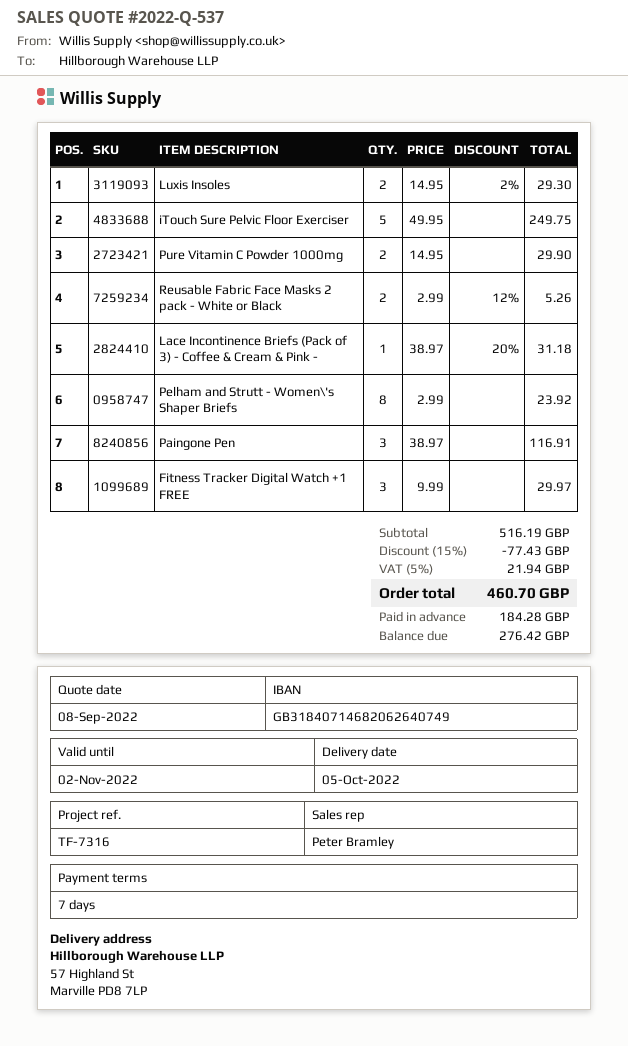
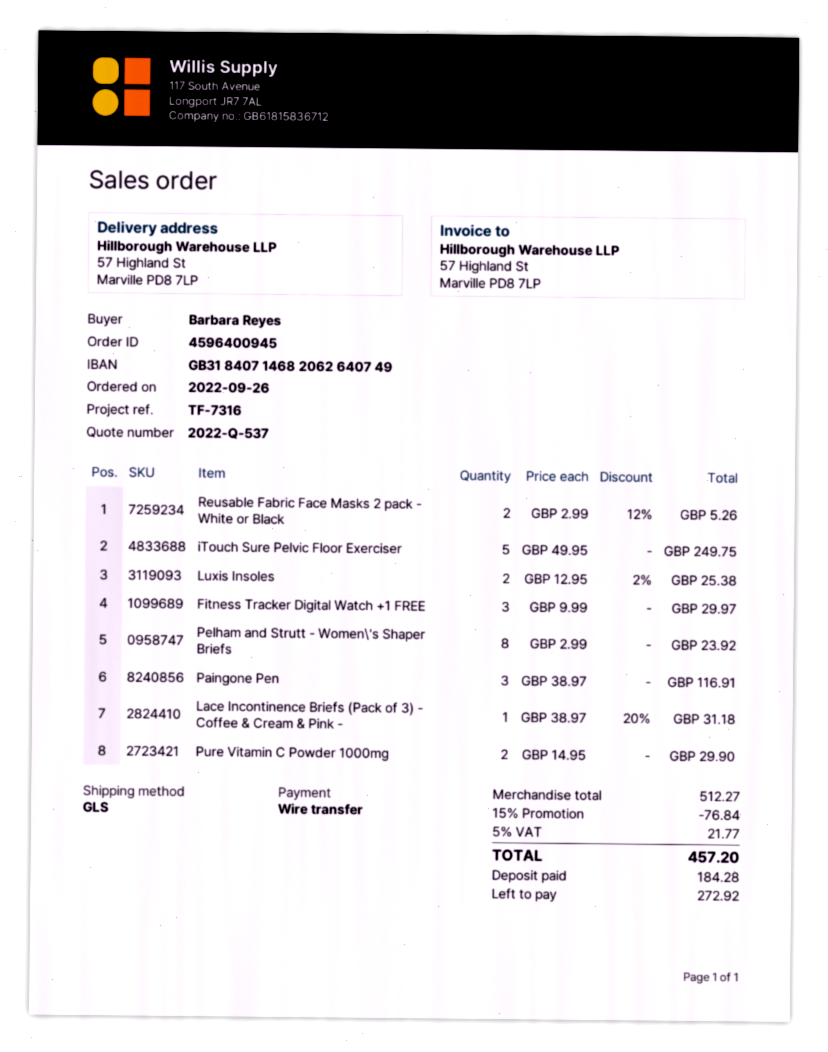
Luxis Insoles: 2 x 14.95 - 2% = 29.30 -> 2 x 12.95 - 2% = 25.38
subtotal: 516.19 -> 512.27
discount: 15% = 77.43 -> 15% = 76.84
tax: 5% = 21.94 -> 5% = 21.77
total: 460.70 -> 457.20
balance: 276.42 -> 272.92

